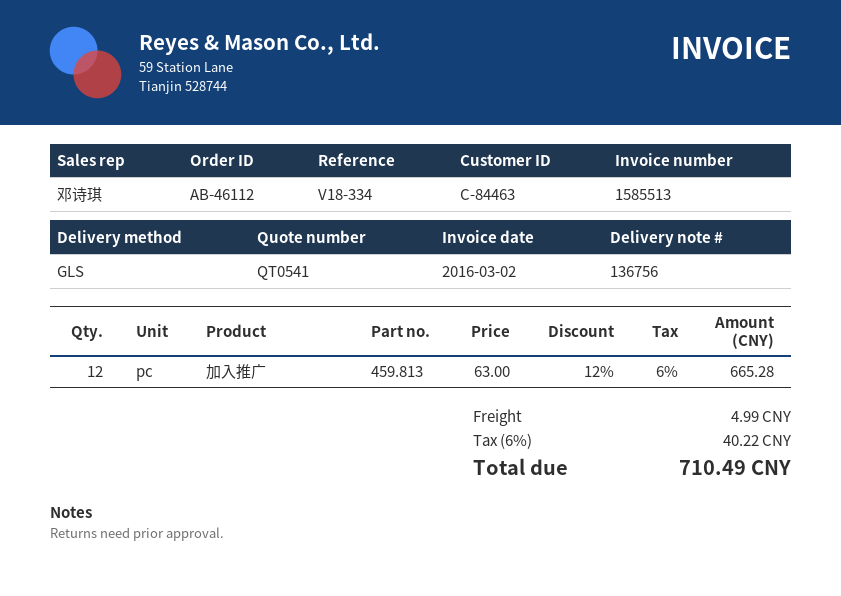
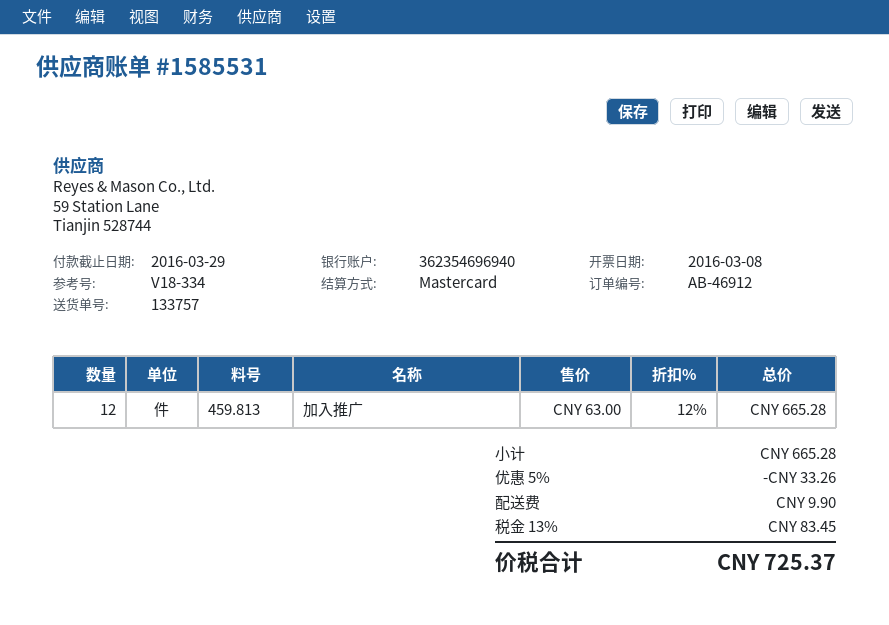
order number: AB-46112 -> AB-46912
delivery note number: 136756 -> 133757
invoice number: 1585513 -> 1585531
invoice date: 2016-03-02 -> 2016-03-08
discount: none -> 5% = 33.26
shipping: 4.99 -> 9.90
tax: 6% = 40.22 -> 13% = 83.45
total: 710.49 -> 725.37

